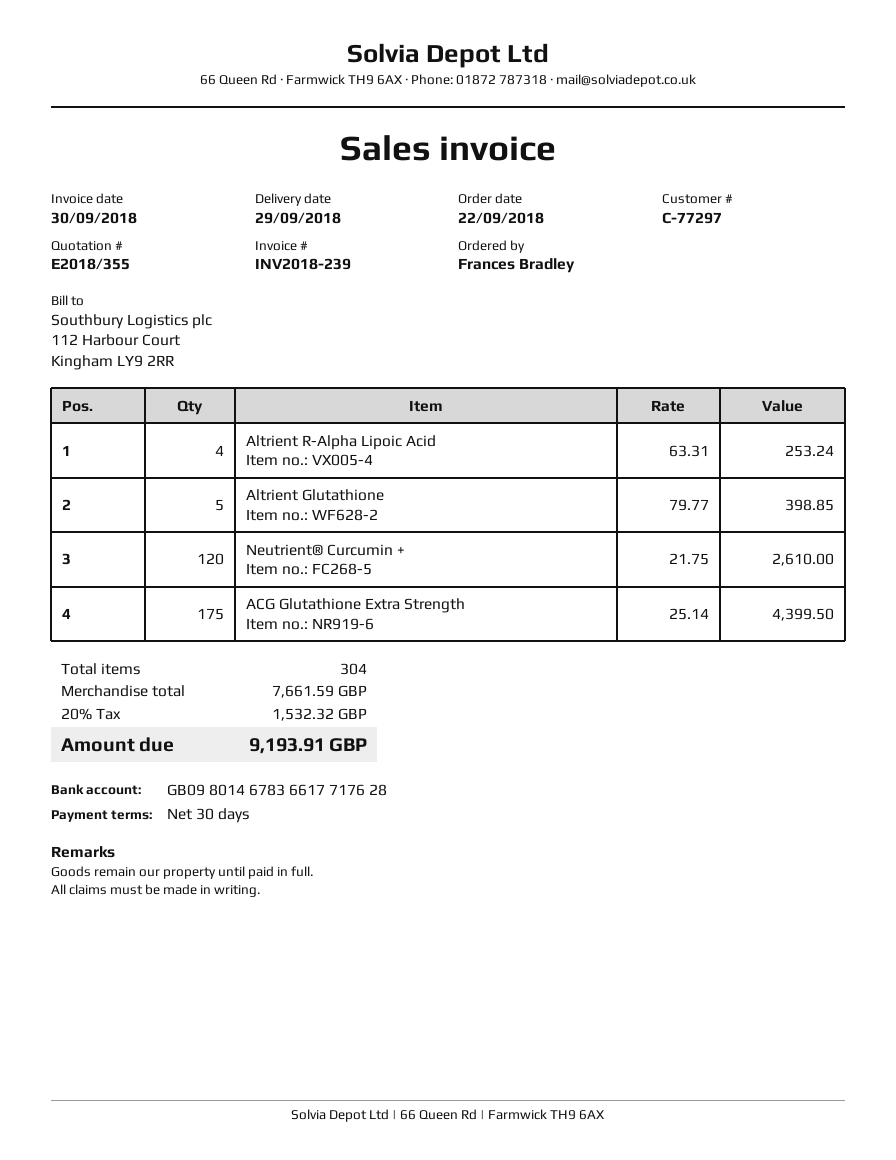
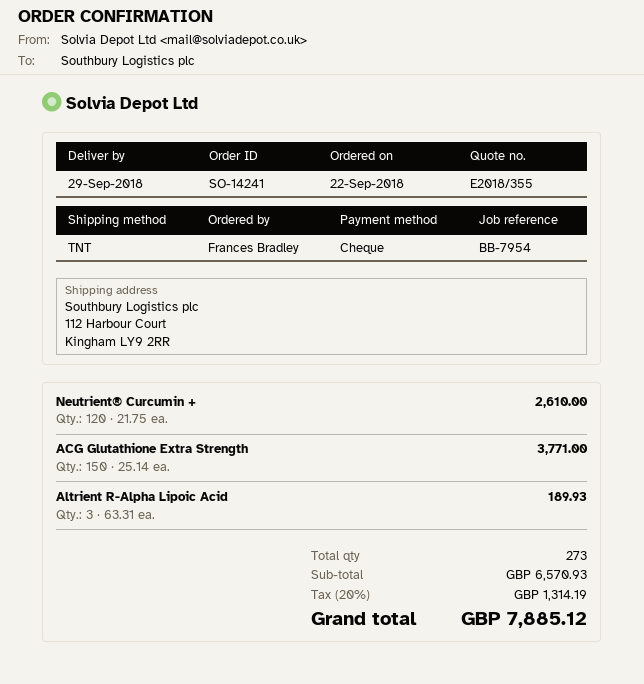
Altrient R-Alpha Lipoic Acid: 4 x 63.31 = 253.24 -> 3 x 63.31 = 189.93
Altrient Glutathione: 5 x 79.77 = 398.85 -> none
ACG Glutathione Extra Strength: 175 x 25.14 = 4399.50 -> 150 x 25.14 = 3771.00
total quantity: 304 -> 273
subtotal: 7661.59 -> 6570.93
tax: 20% = 1532.32 -> 20% = 1314.19
total: 9193.91 -> 7885.12

